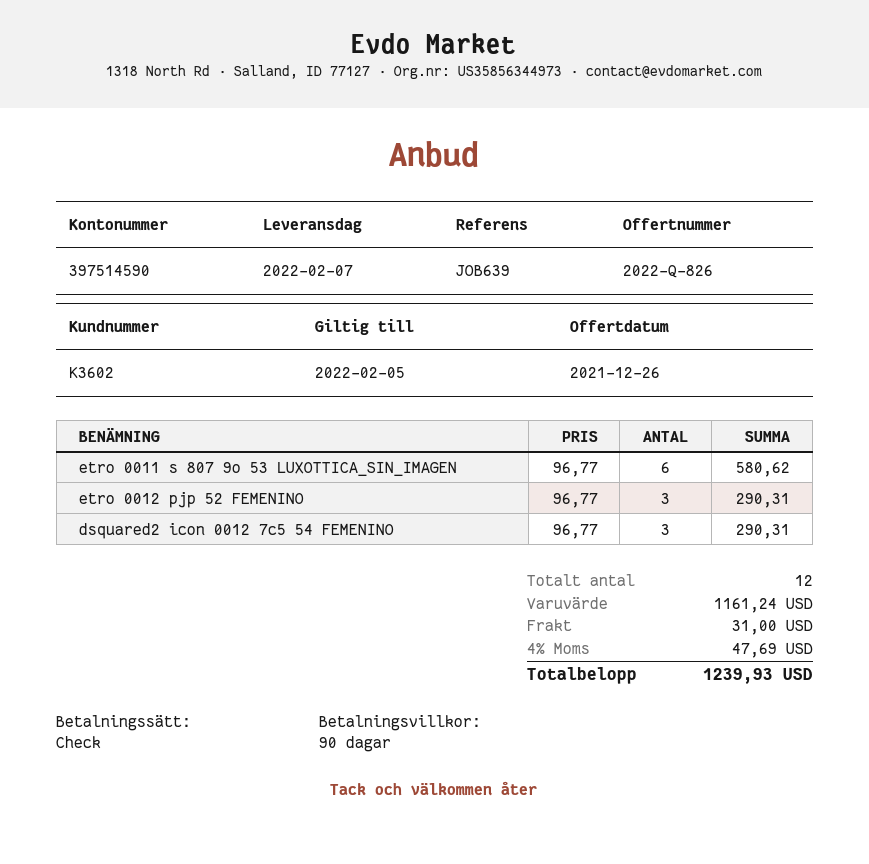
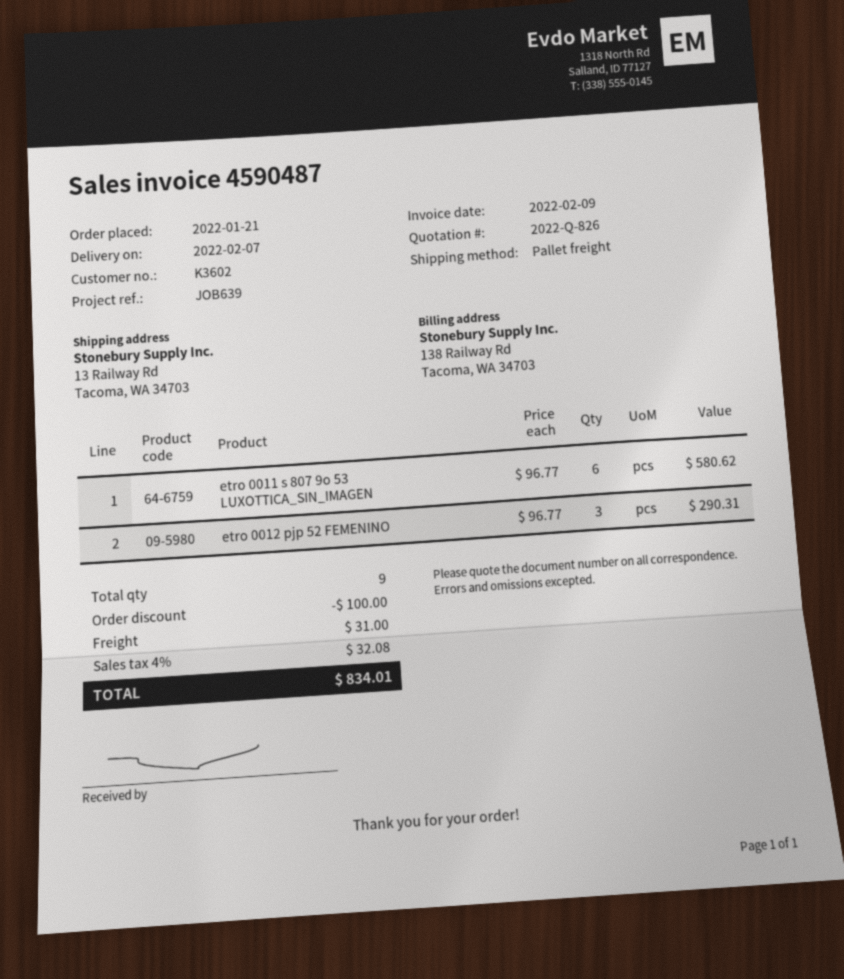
dsquared2 icon 0012 7c5 54 FEMENINO: 3 x 96.77 = 290.31 -> none
total quantity: 12 -> 9
discount: none -> 100.00
tax: 4% = 47.69 -> 4% = 32.08
total: 1239.93 -> 834.01

